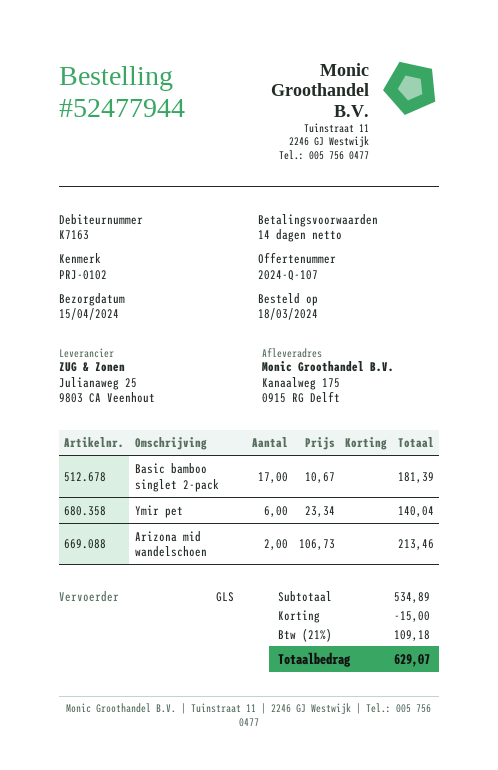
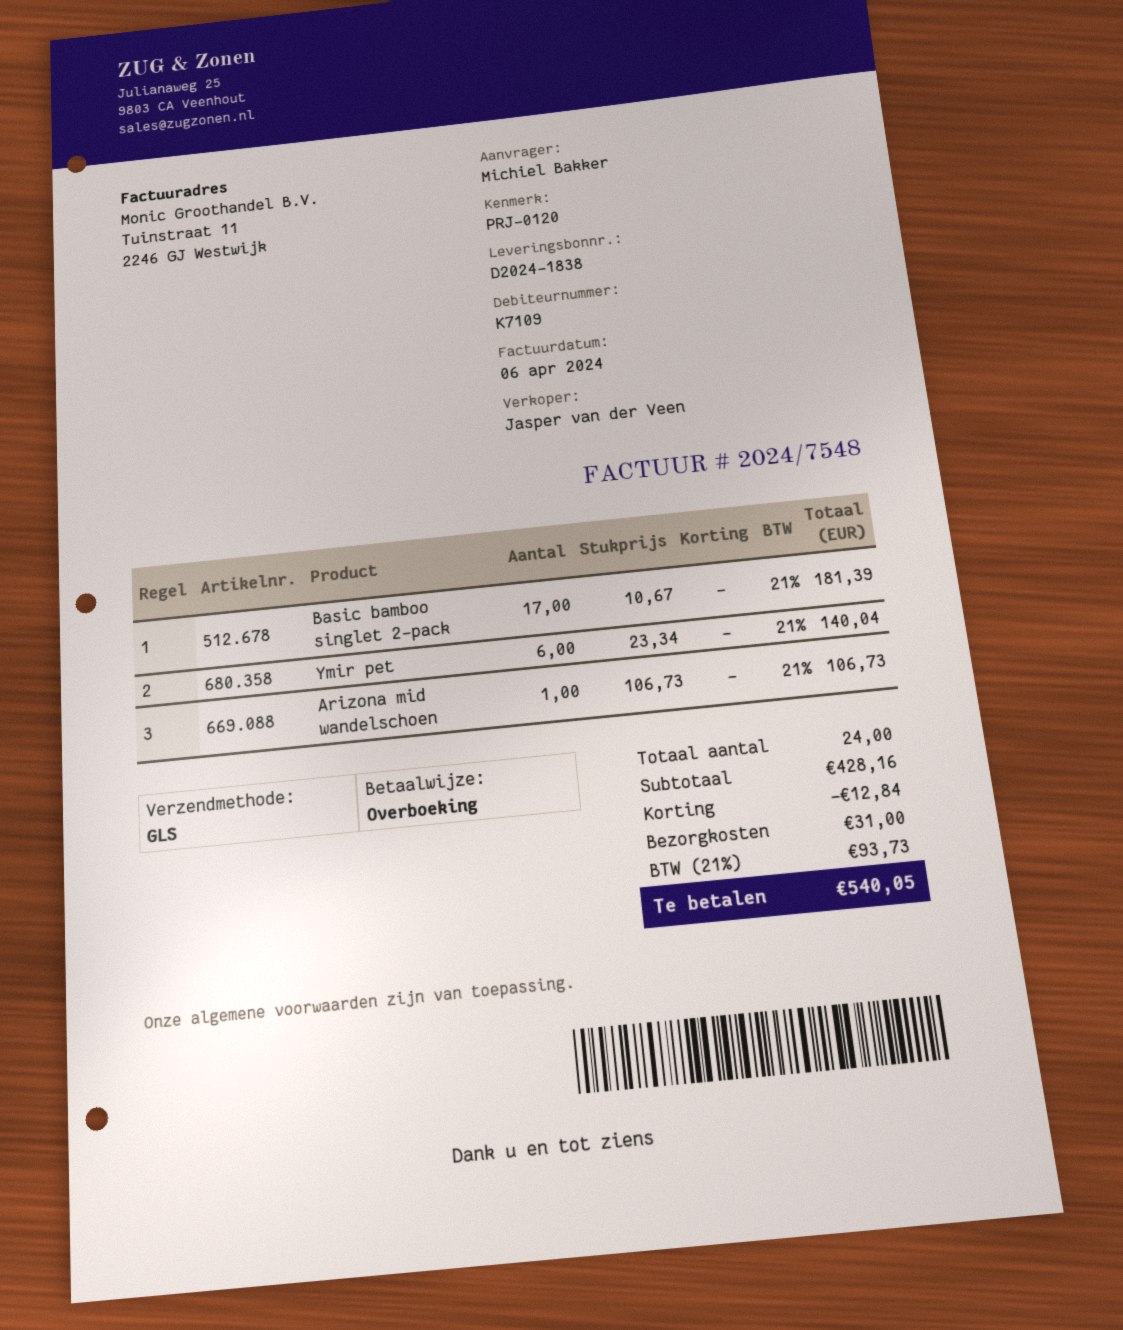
customer number: K7163 -> K7109
reference: PRJ-0102 -> PRJ-0120
Arizona mid wandelschoen: 2 x 106.73 = 213.46 -> 1 x 106.73 = 106.73
subtotal: 534.89 -> 428.16
discount: 15.00 -> 12.84
shipping: none -> 31.00
tax: 21% = 109.18 -> 21% = 93.73
total: 629.07 -> 540.05

